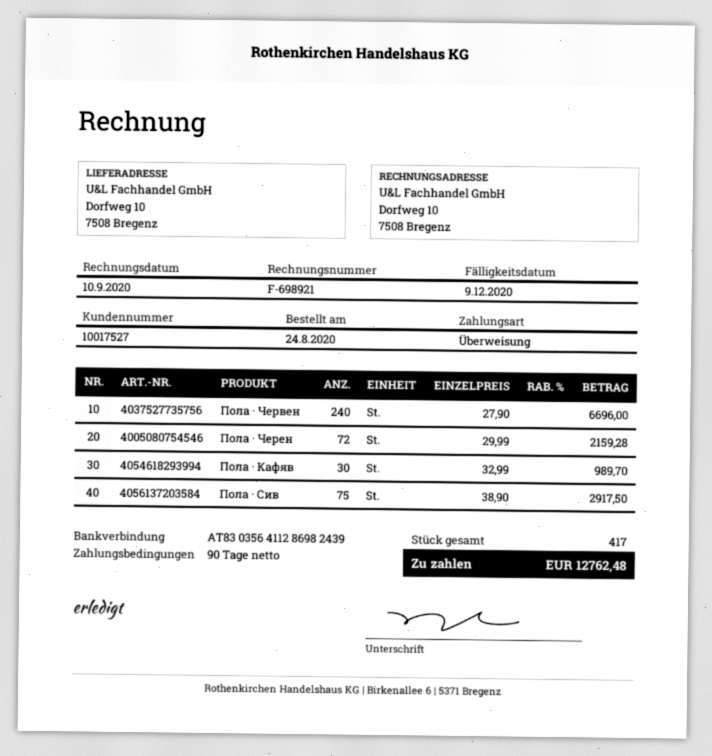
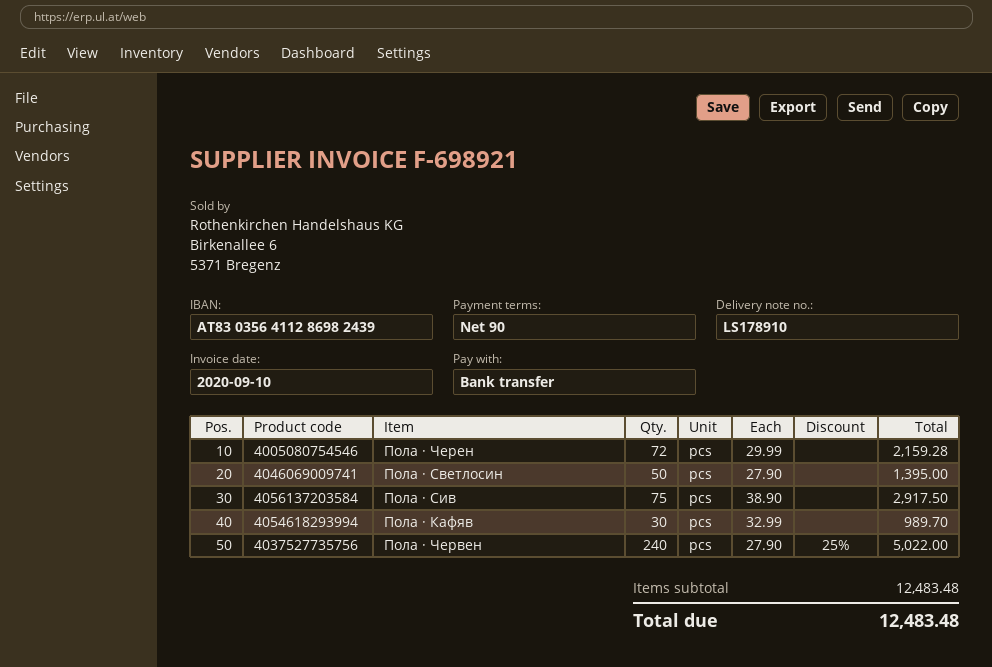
Пола · Червен: 240 x 27.90 = 6696.00 -> 240 x 27.90 - 25% = 5022.00
Пола · Светлосин: none -> 50 x 27.90 = 1395.00
total: 12762.48 -> 12483.48

